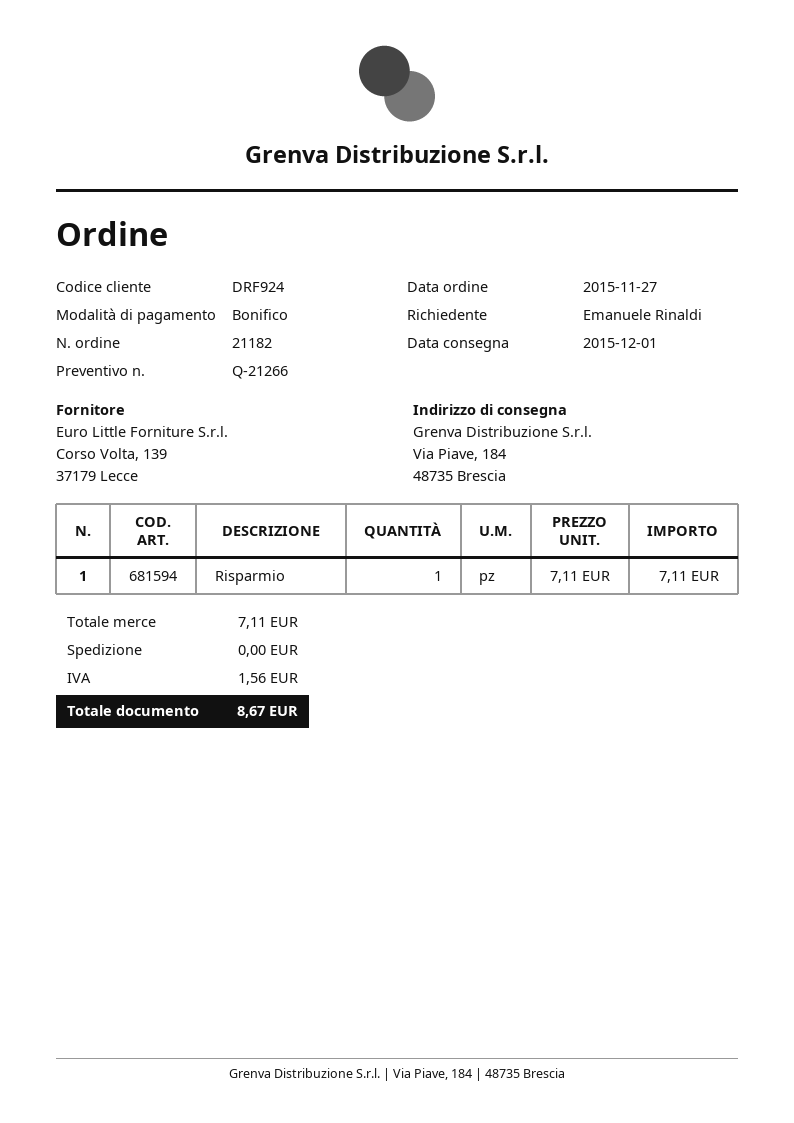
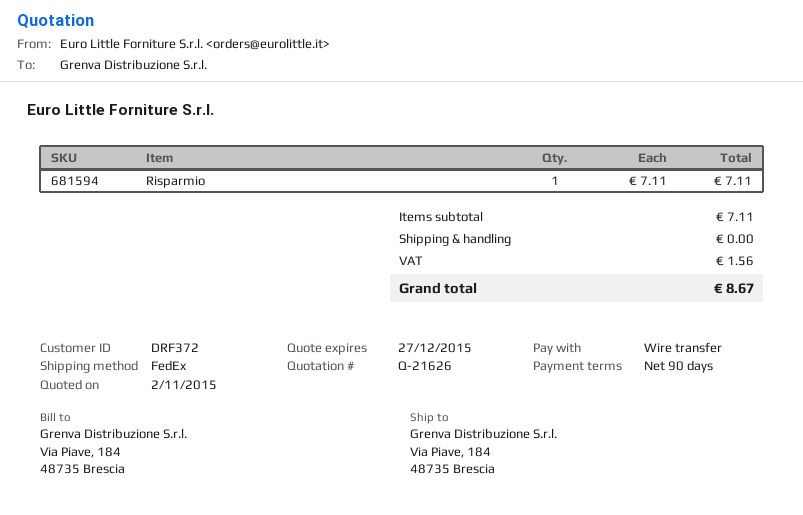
quote number: Q-21266 -> Q-21626
customer number: DRF924 -> DRF372

